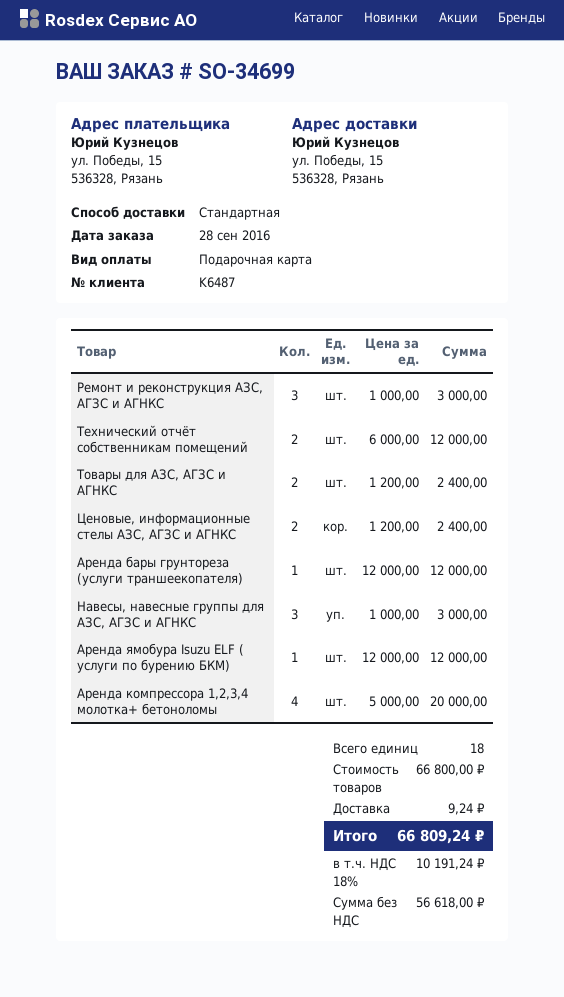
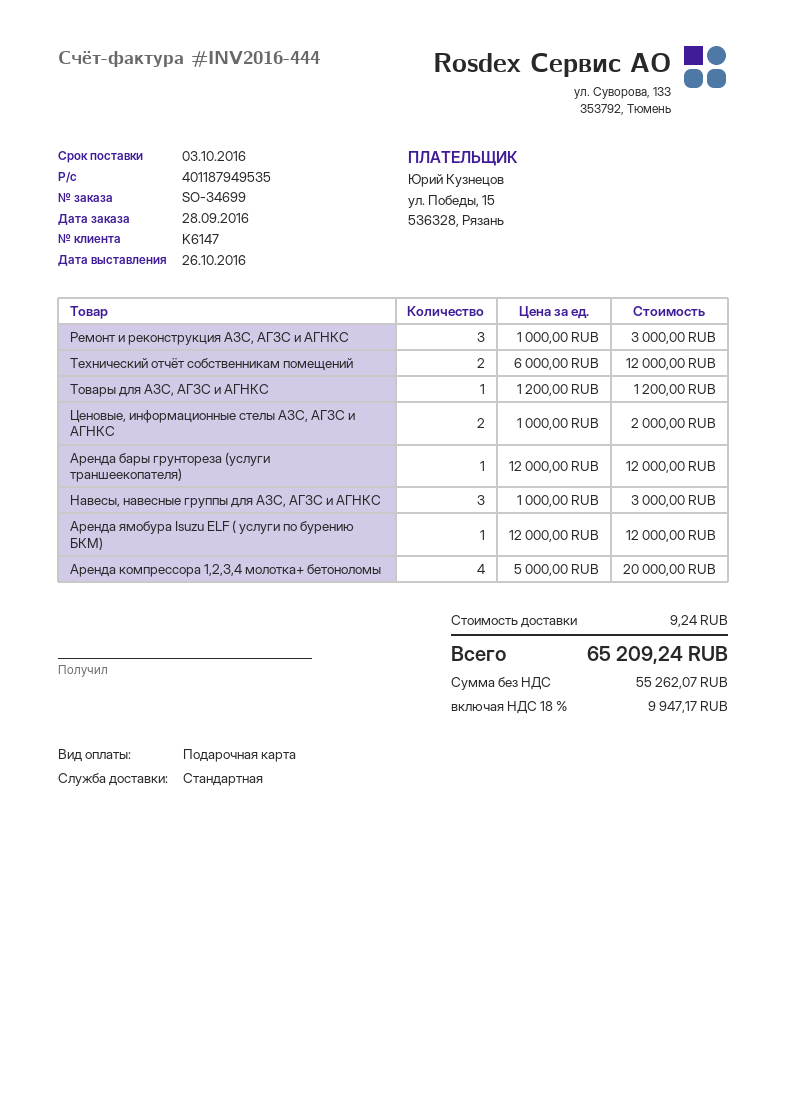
customer number: K6487 -> K6147
Товары для АЗС, АГЗС и АГНКС: 2 x 1200.00 = 2400.00 -> 1 x 1200.00 = 1200.00
Ценовые, информационные стелы АЗС, АГЗС и АГНКС: 2 x 1200.00 = 2400.00 -> 2 x 1000.00 = 2000.00
net: 56618.00 -> 55262.07
tax: 18% = 10191.24 -> 18% = 9947.17
total: 66809.24 -> 65209.24

